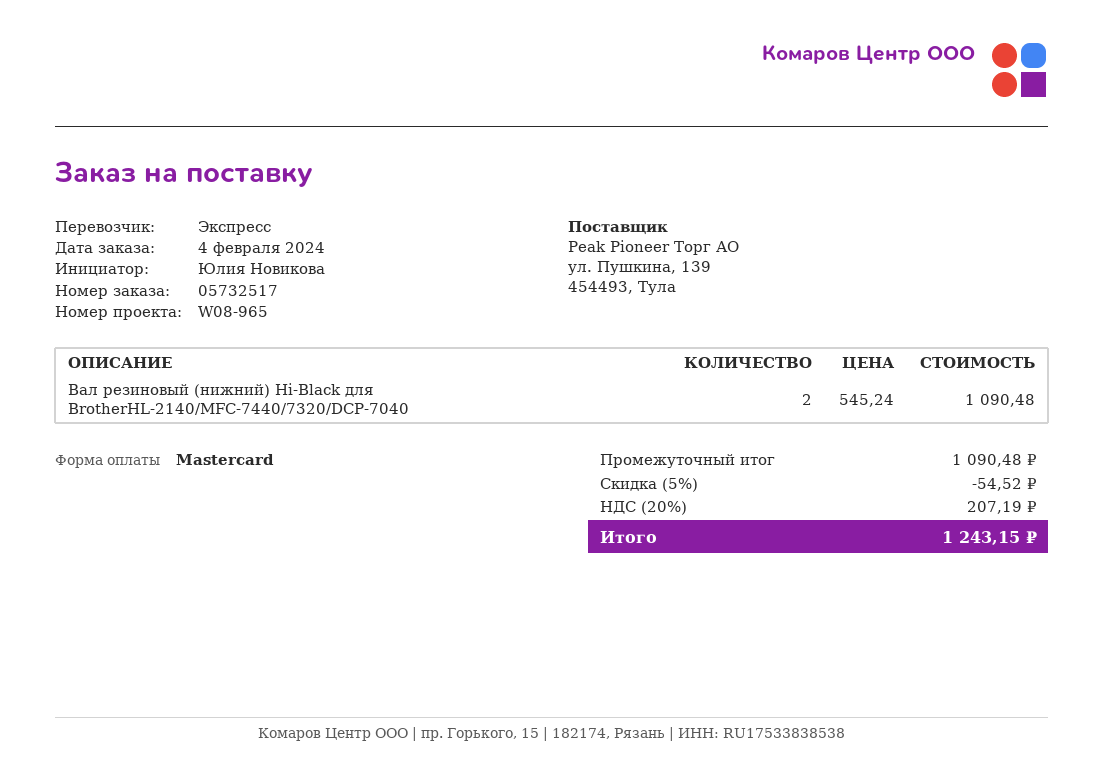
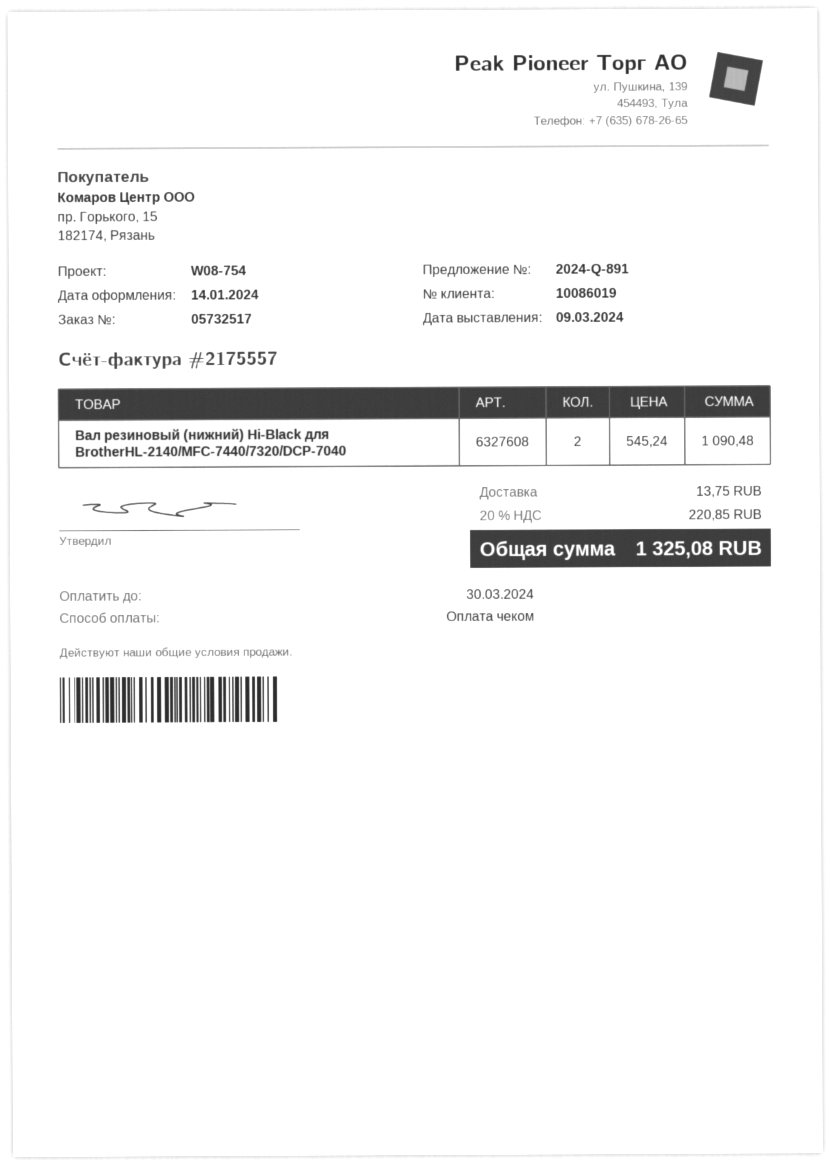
order date: 2024-02-04 -> 2024-01-14
reference: W08-965 -> W08-754
payment method: Mastercard -> cheque
discount: 5% = 54.52 -> none
shipping: none -> 13.75
tax: 20% = 207.19 -> 20% = 220.85
total: 1243.15 -> 1325.08

